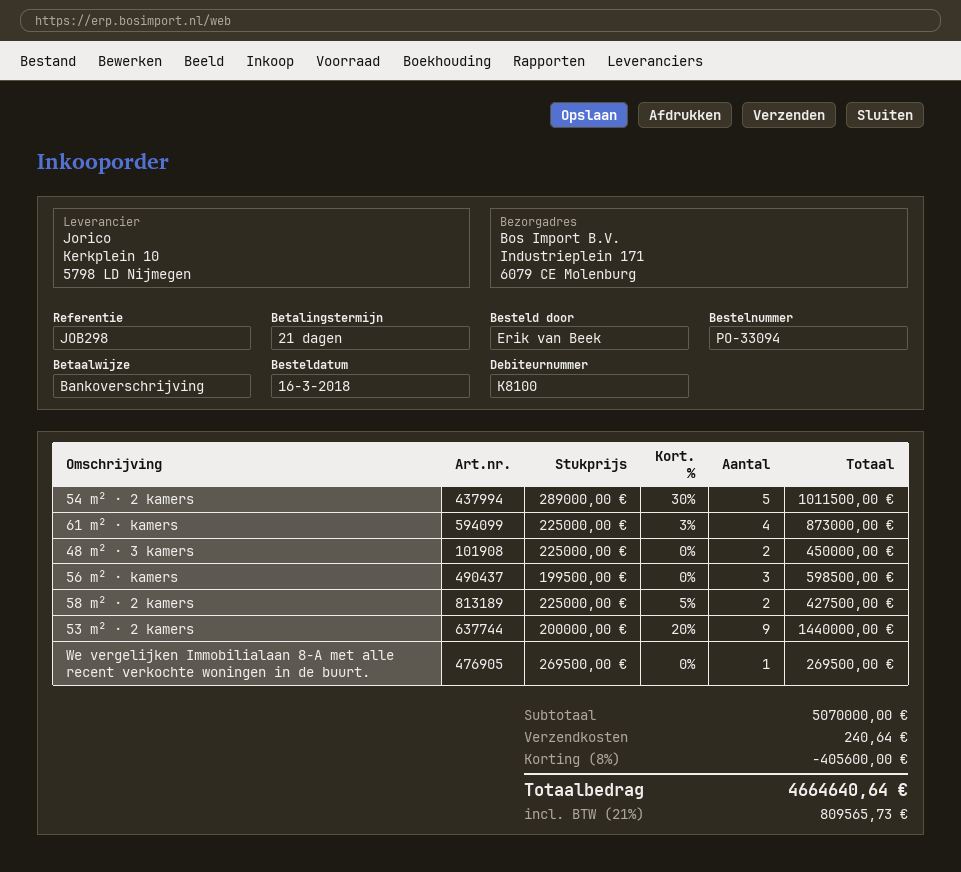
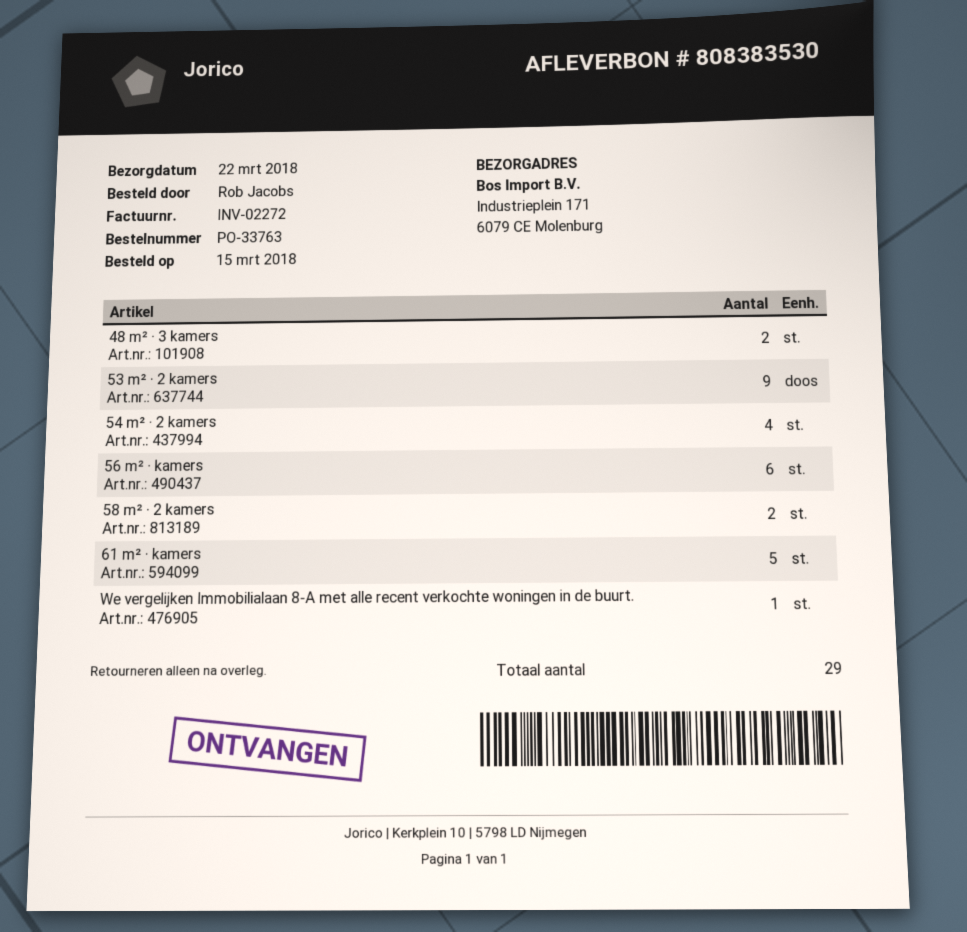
order number: PO-33094 -> PO-33763
order date: 2018-03-16 -> 2018-03-15
ordered by: Erik van Beek -> Rob Jacobs
54 m² · 2 kamers: 5 -> 4
61 m² · kamers: 4 -> 5
56 m² · kamers: 3 -> 6

